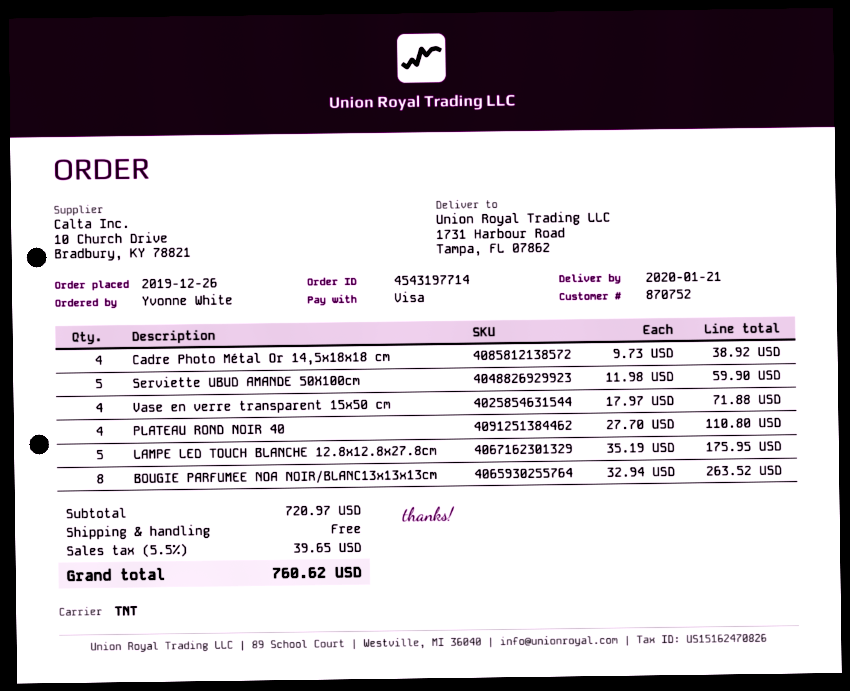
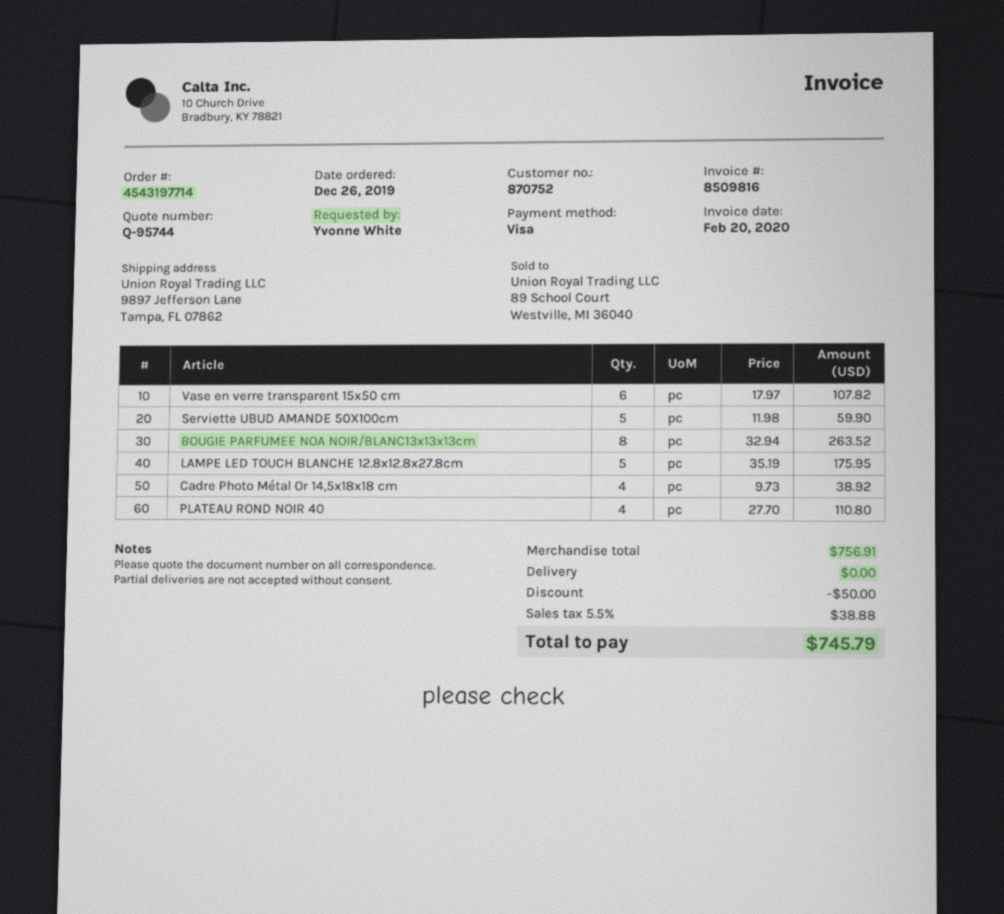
ship to: 1731 Harbour Road, Tampa, FL 07862 -> 9897 Jefferson Lane, Tampa, FL 07862
Vase en verre transparent 15x50 cm: 4 x 17.97 = 71.88 -> 6 x 17.97 = 107.82
subtotal: 720.97 -> 756.91
discount: none -> 50.00
tax: 5.5% = 39.65 -> 5.5% = 38.88
total: 760.62 -> 745.79

